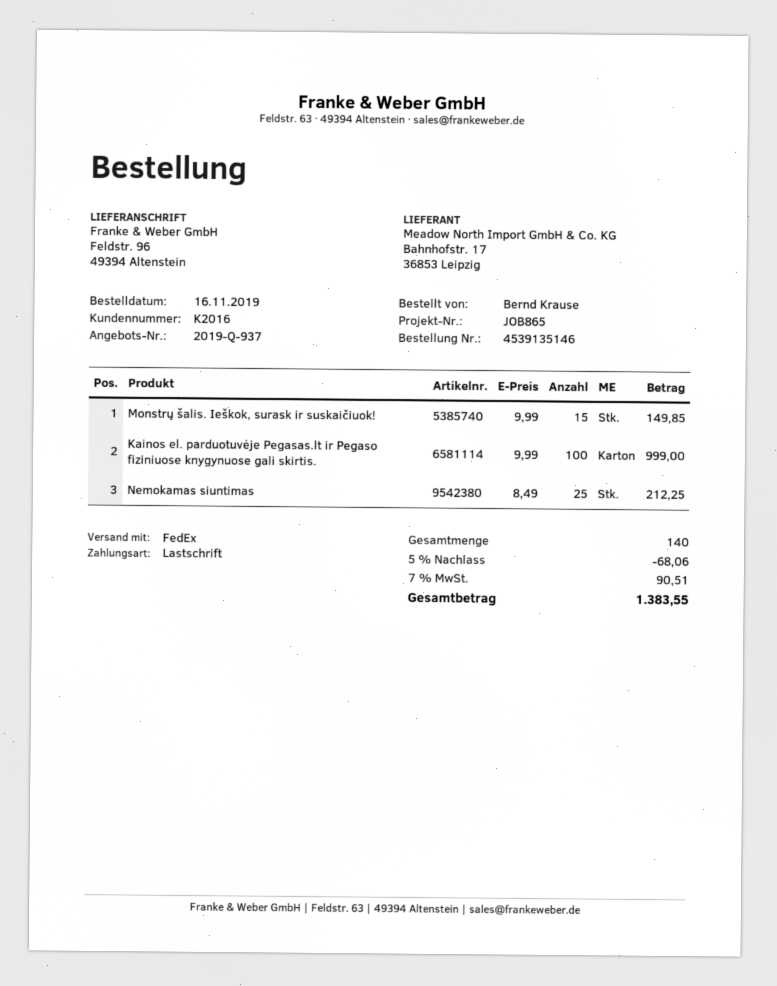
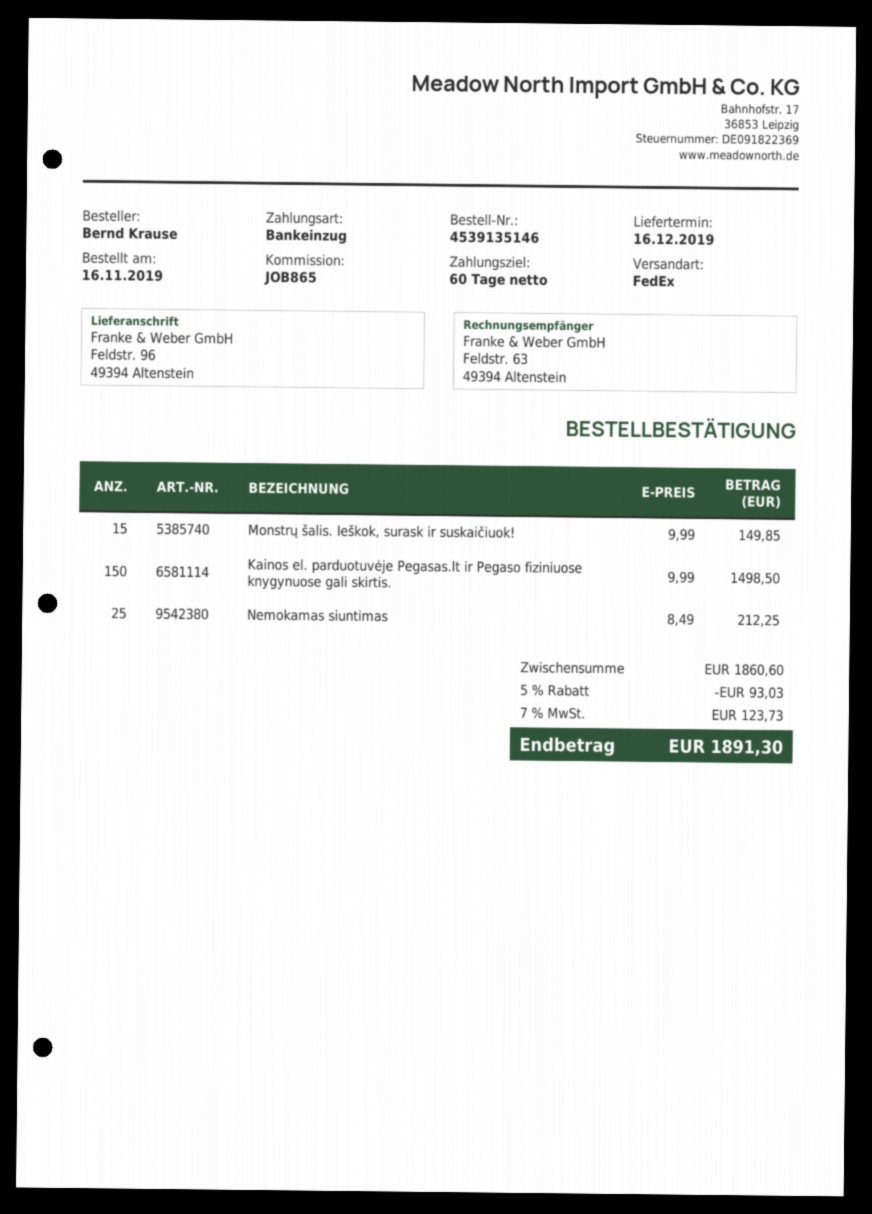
Kainos el. parduotuvėje Pegasas.lt ir Pegaso fiziniuose knygynuose gali skirtis.: 100 x 9.99 = 999.00 -> 150 x 9.99 = 1498.50
discount: 5% = 68.06 -> 5% = 93.03
tax: 7% = 90.51 -> 7% = 123.73
total: 1383.55 -> 1891.30

